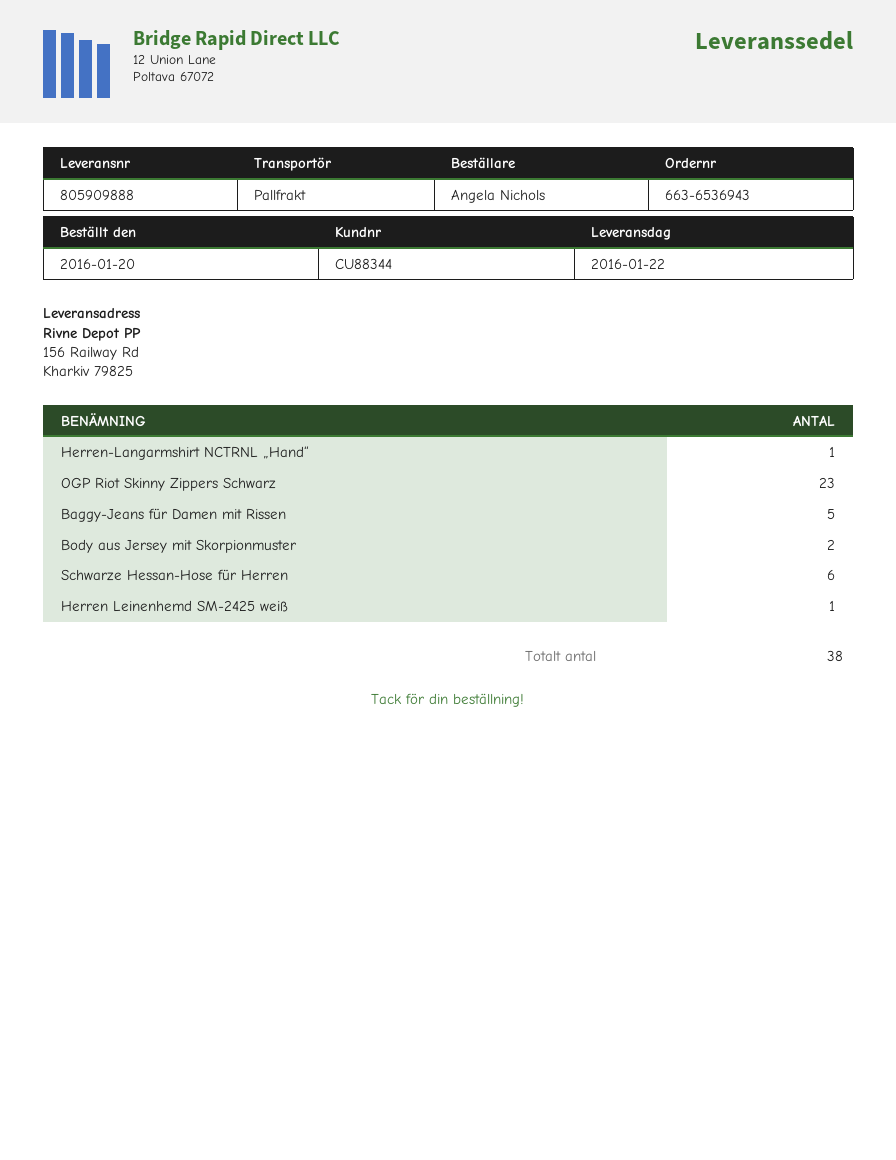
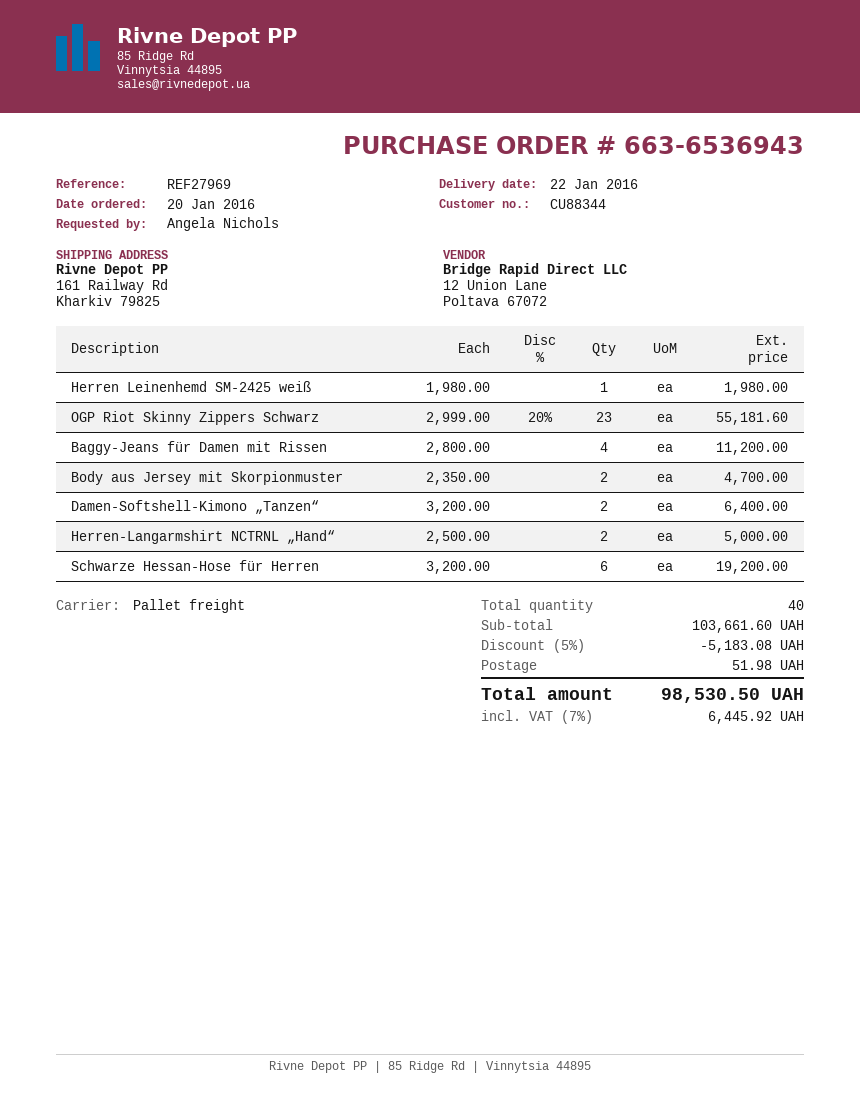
ship to: 156 Railway Rd, Kharkiv 79825 -> 161 Railway Rd, Kharkiv 79825
Herren-Langarmshirt NCTRNL „Hand“: 1 -> 2
Baggy-Jeans für Damen mit Rissen: 5 -> 4
Damen-Softshell-Kimono „Tanzen“: none -> 2
total quantity: 38 -> 40

